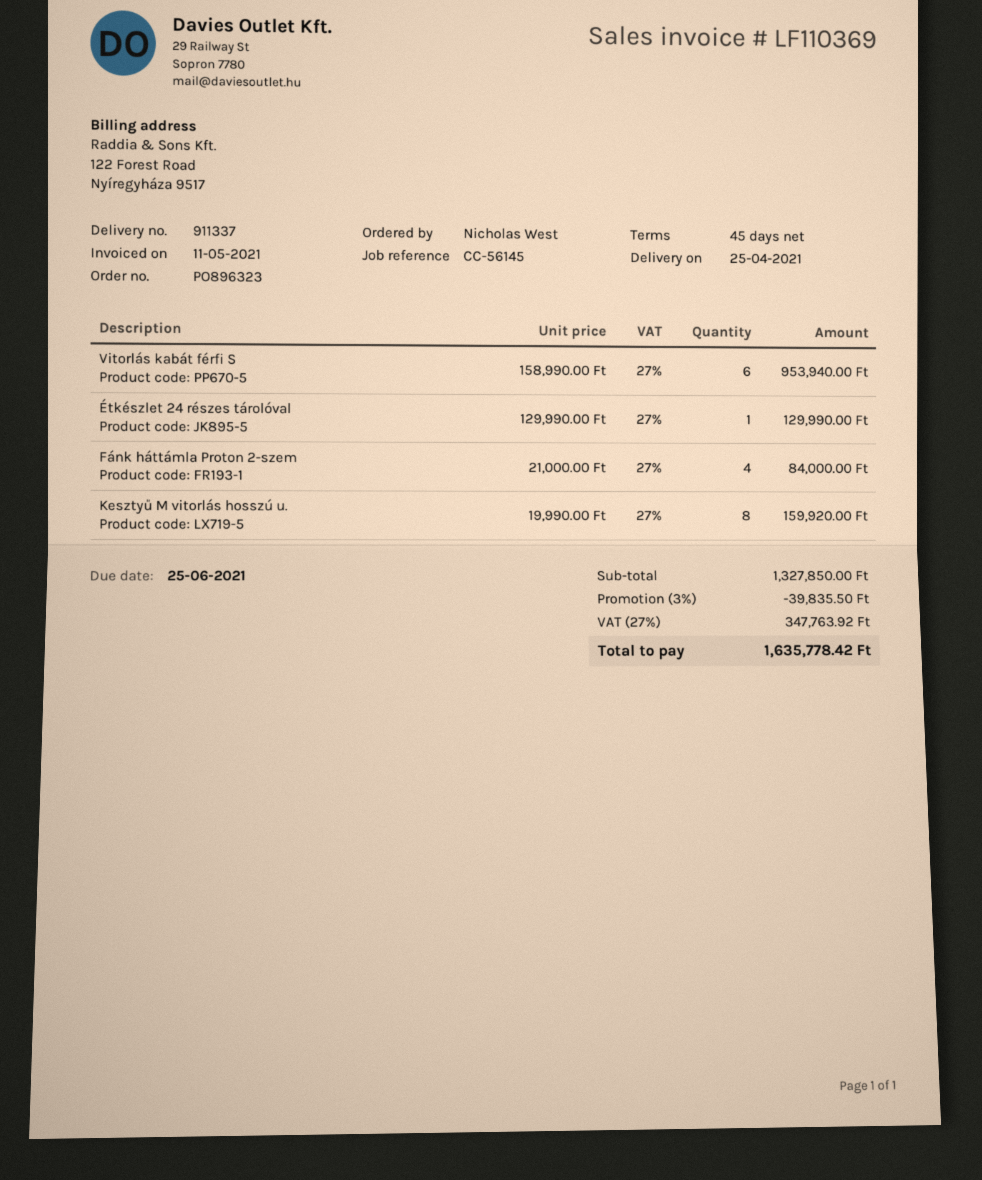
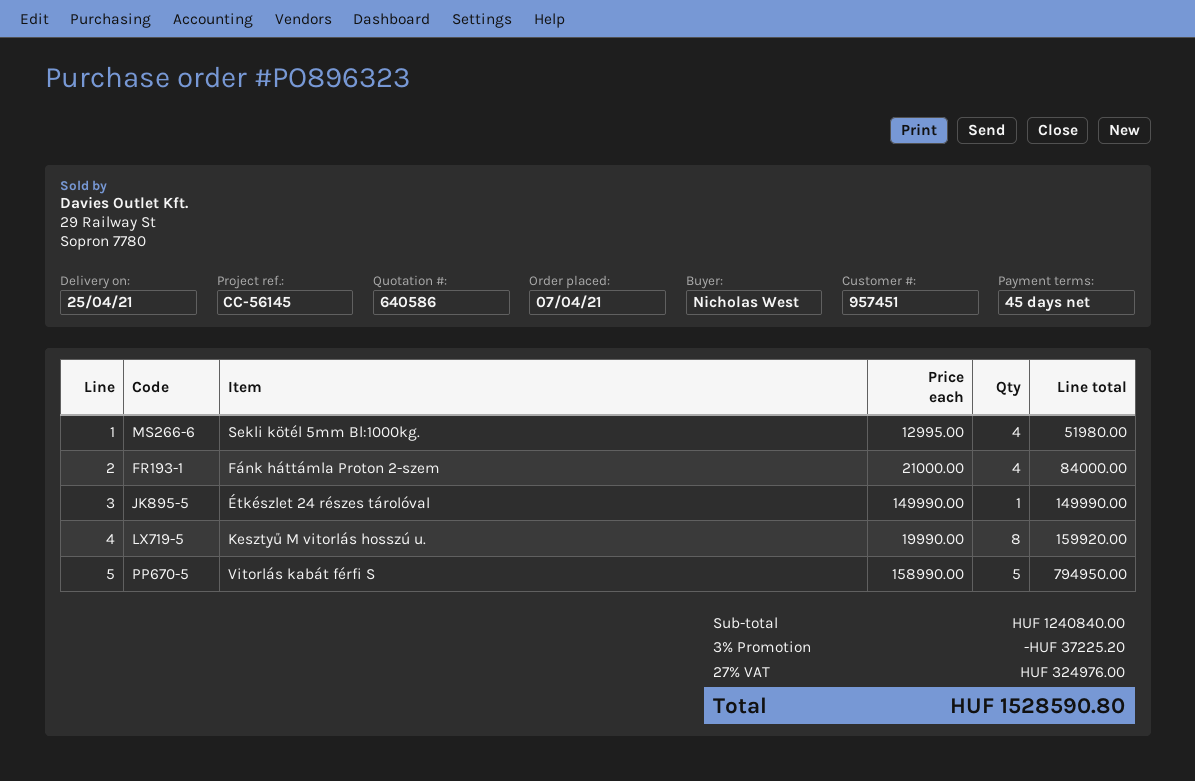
Vitorlás kabát férfi S: 6 x 158990.00 = 953940.00 -> 5 x 158990.00 = 794950.00
Étkészlet 24 részes tárolóval: 1 x 129990.00 = 129990.00 -> 1 x 149990.00 = 149990.00
Sekli kötél 5mm Bl:1000kg.: none -> 4 x 12995.00 = 51980.00
subtotal: 1327850.00 -> 1240840.00
discount: 3% = 39835.50 -> 3% = 37225.20
tax: 27% = 347763.92 -> 27% = 324976.00
total: 1635778.42 -> 1528590.80

